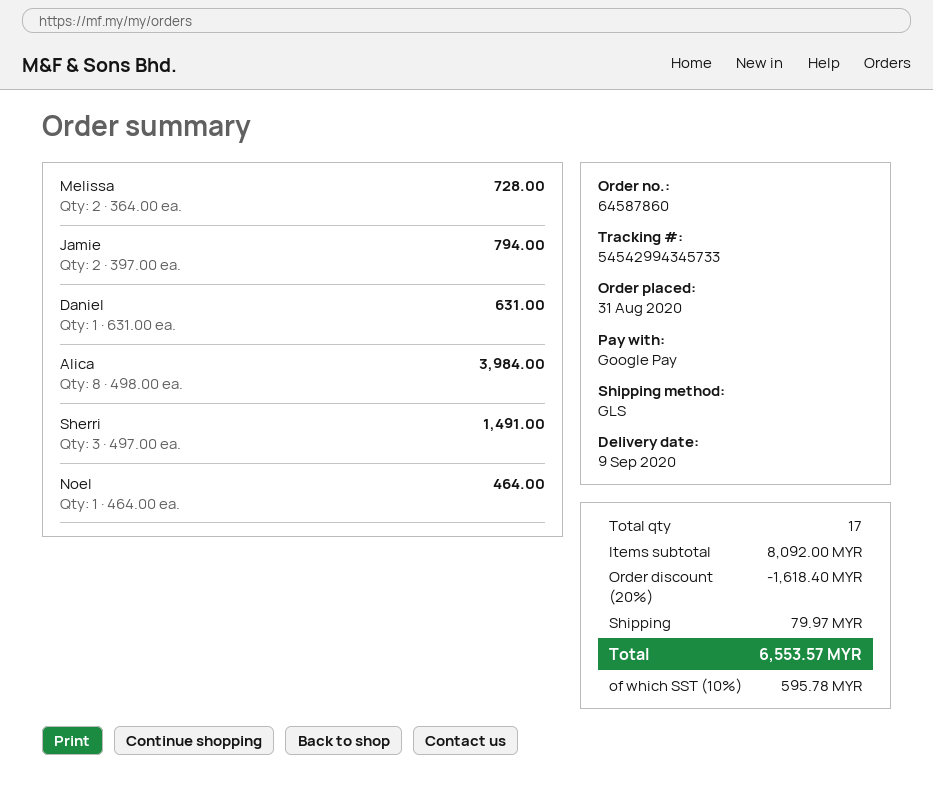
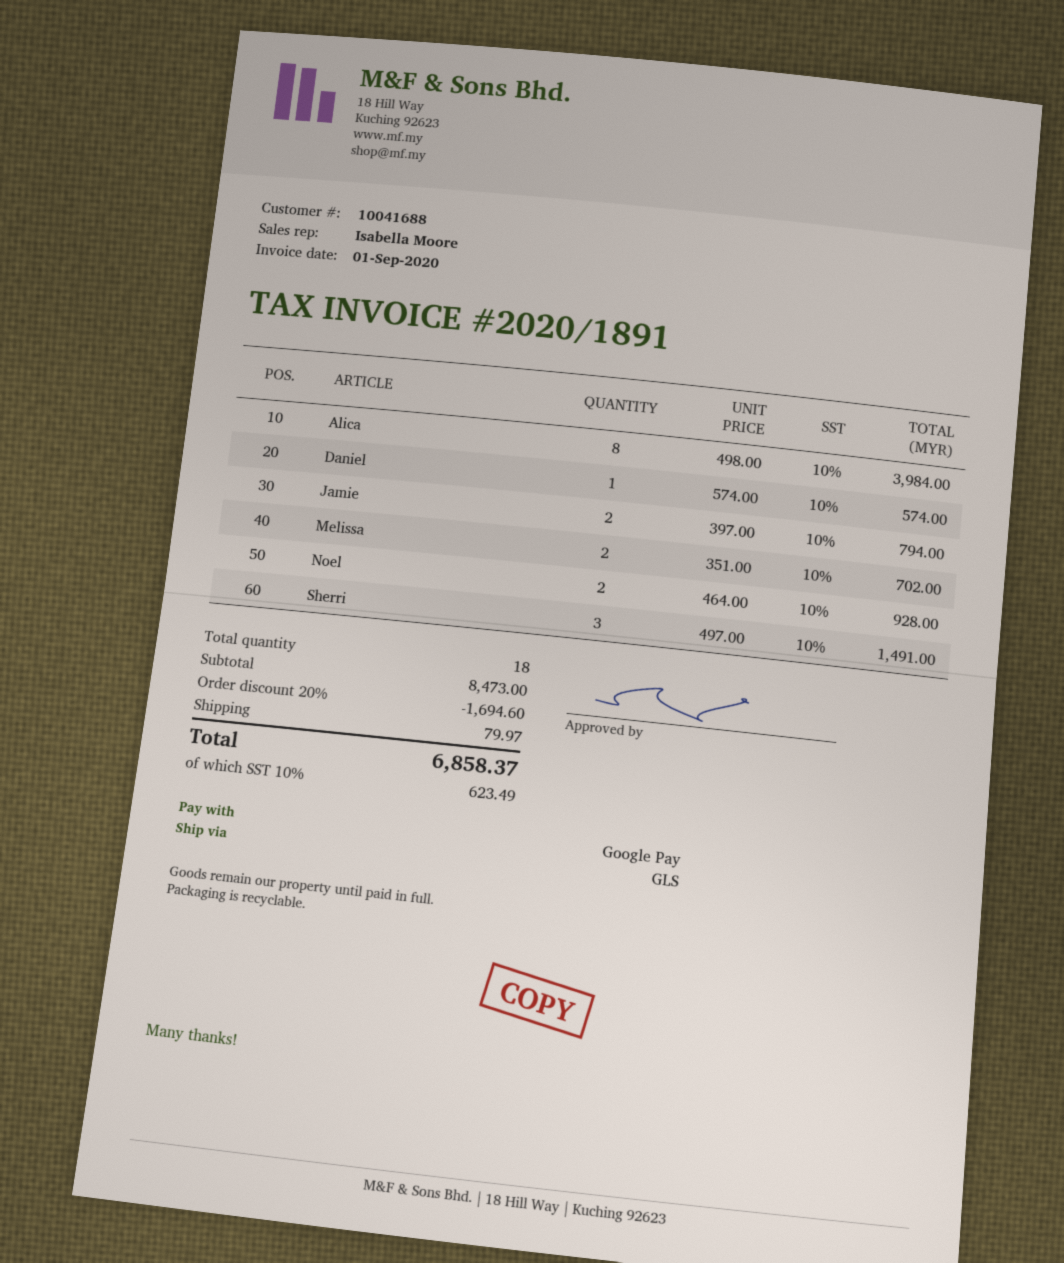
Melissa: 2 x 364.00 = 728.00 -> 2 x 351.00 = 702.00
Daniel: 1 x 631.00 = 631.00 -> 1 x 574.00 = 574.00
Noel: 1 x 464.00 = 464.00 -> 2 x 464.00 = 928.00
total quantity: 17 -> 18
subtotal: 8092.00 -> 8473.00
discount: 20% = 1618.40 -> 20% = 1694.60
tax: 10% = 595.78 -> 10% = 623.49
total: 6553.57 -> 6858.37

